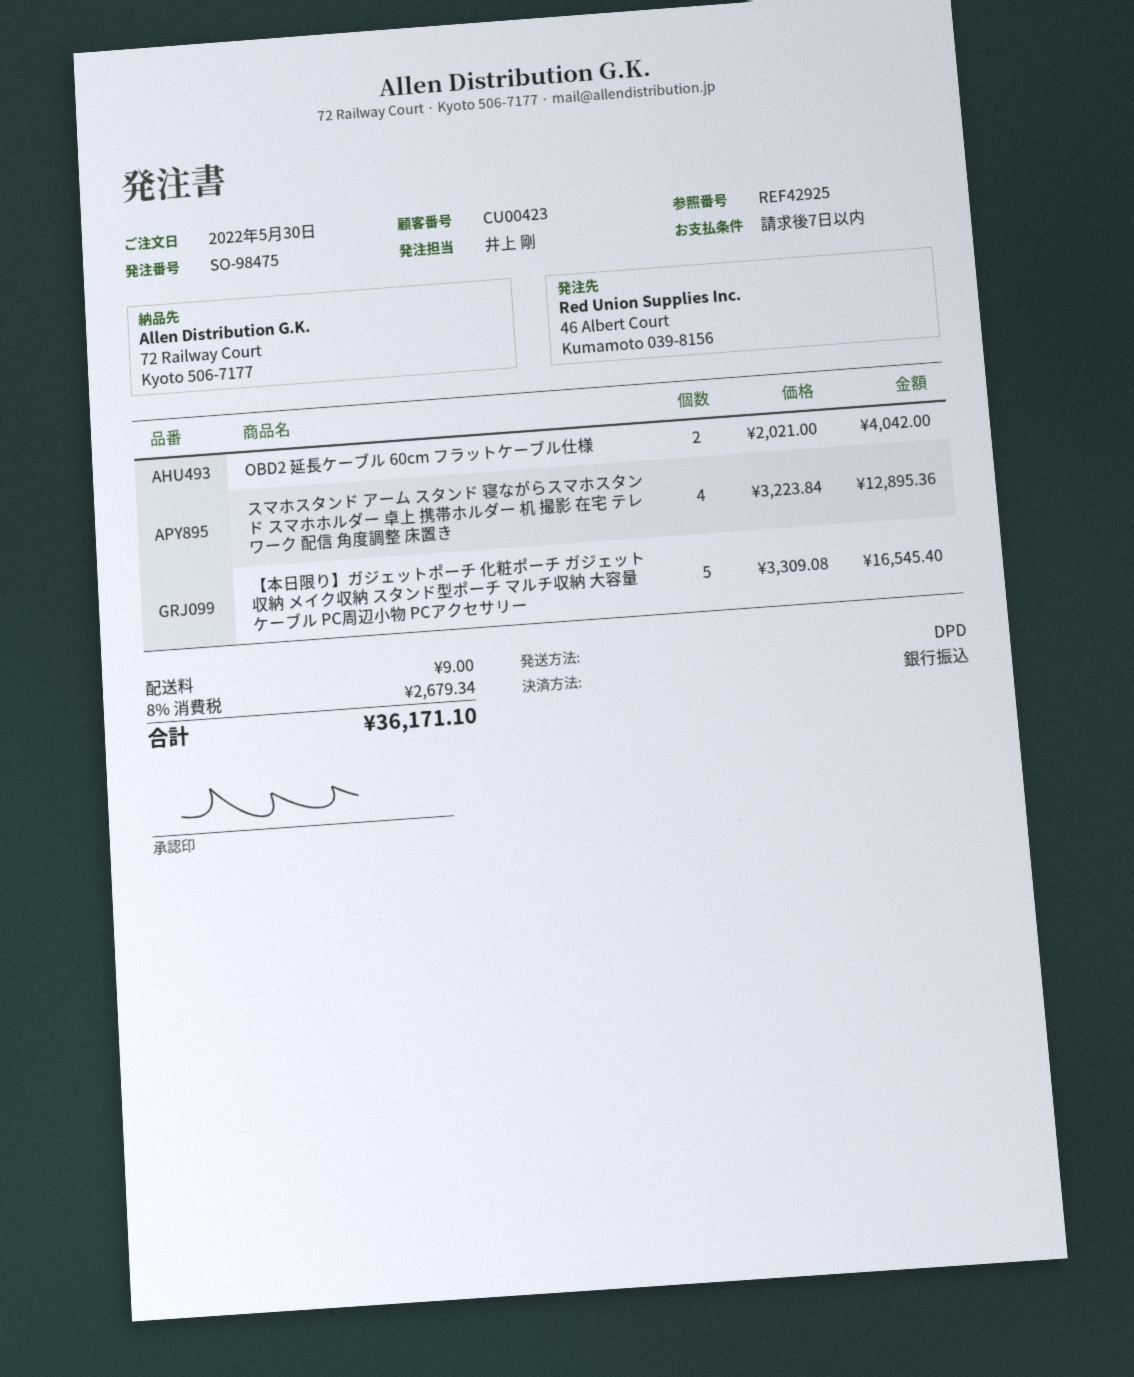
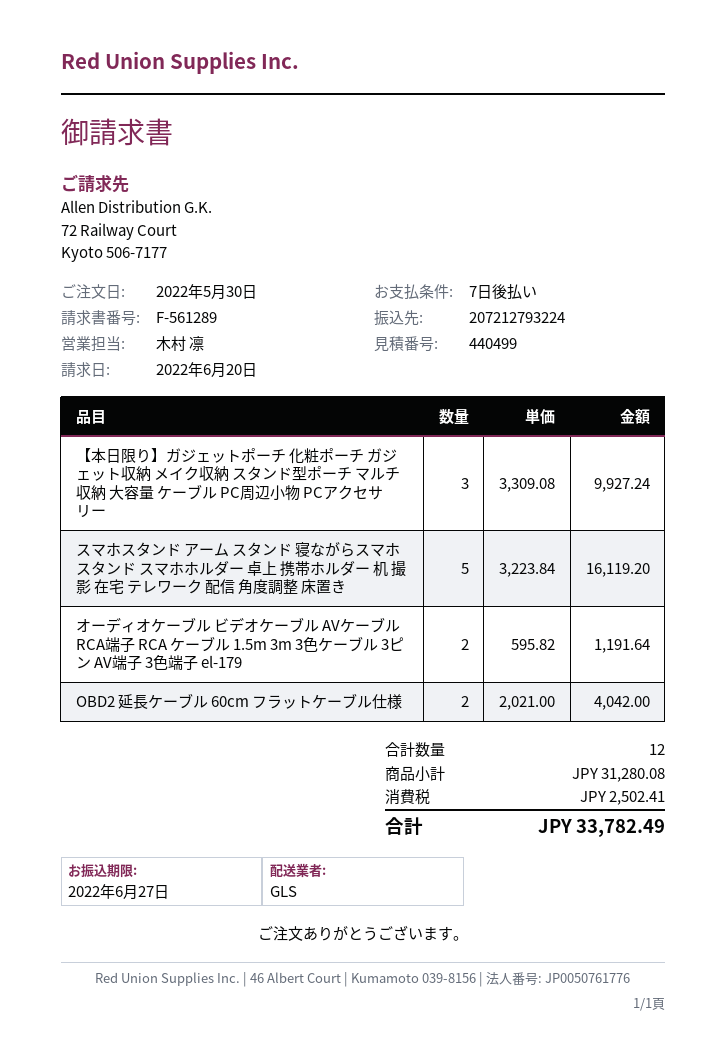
shipping method: DPD -> GLS
スマホスタンド アーム スタンド 寝ながらスマホスタンド スマホホルダー 卓上 携帯ホルダー 机 撮影 在宅 テレワーク 配信 角度調整 床置き: 4 x 3223.84 = 12895.36 -> 5 x 3223.84 = 16119.20
【本日限り】ガジェットポーチ 化粧ポーチ ガジェット収納 メイク収納 スタンド型ポーチ マルチ収納 大容量 ケーブル PC周辺小物 PCアクセサリー: 5 x 3309.08 = 16545.40 -> 3 x 3309.08 = 9927.24
オーディオケーブル ビデオケーブル AVケーブル RCA端子 RCA ケーブル 1.5m 3m 3色ケーブル 3ピン AV端子 3色端子 el-179: none -> 2 x 595.82 = 1191.64
shipping: 9.00 -> none
tax: 2679.34 -> 2502.41
total: 36171.10 -> 33782.49

